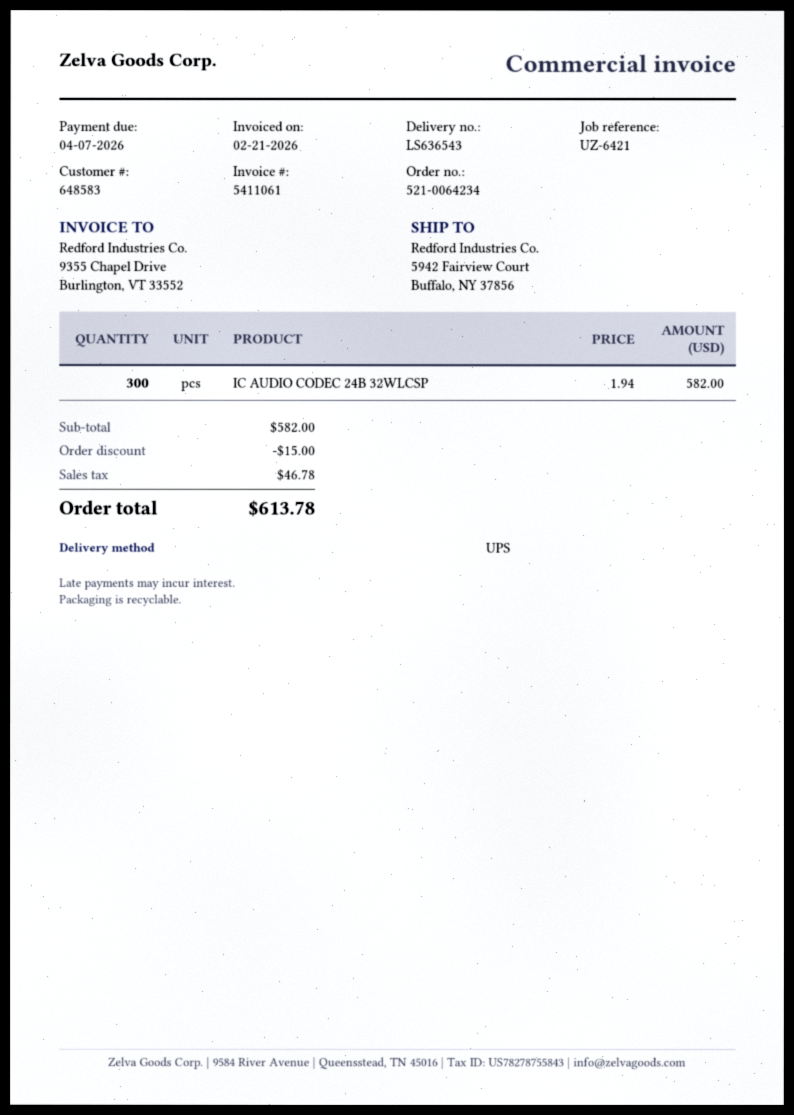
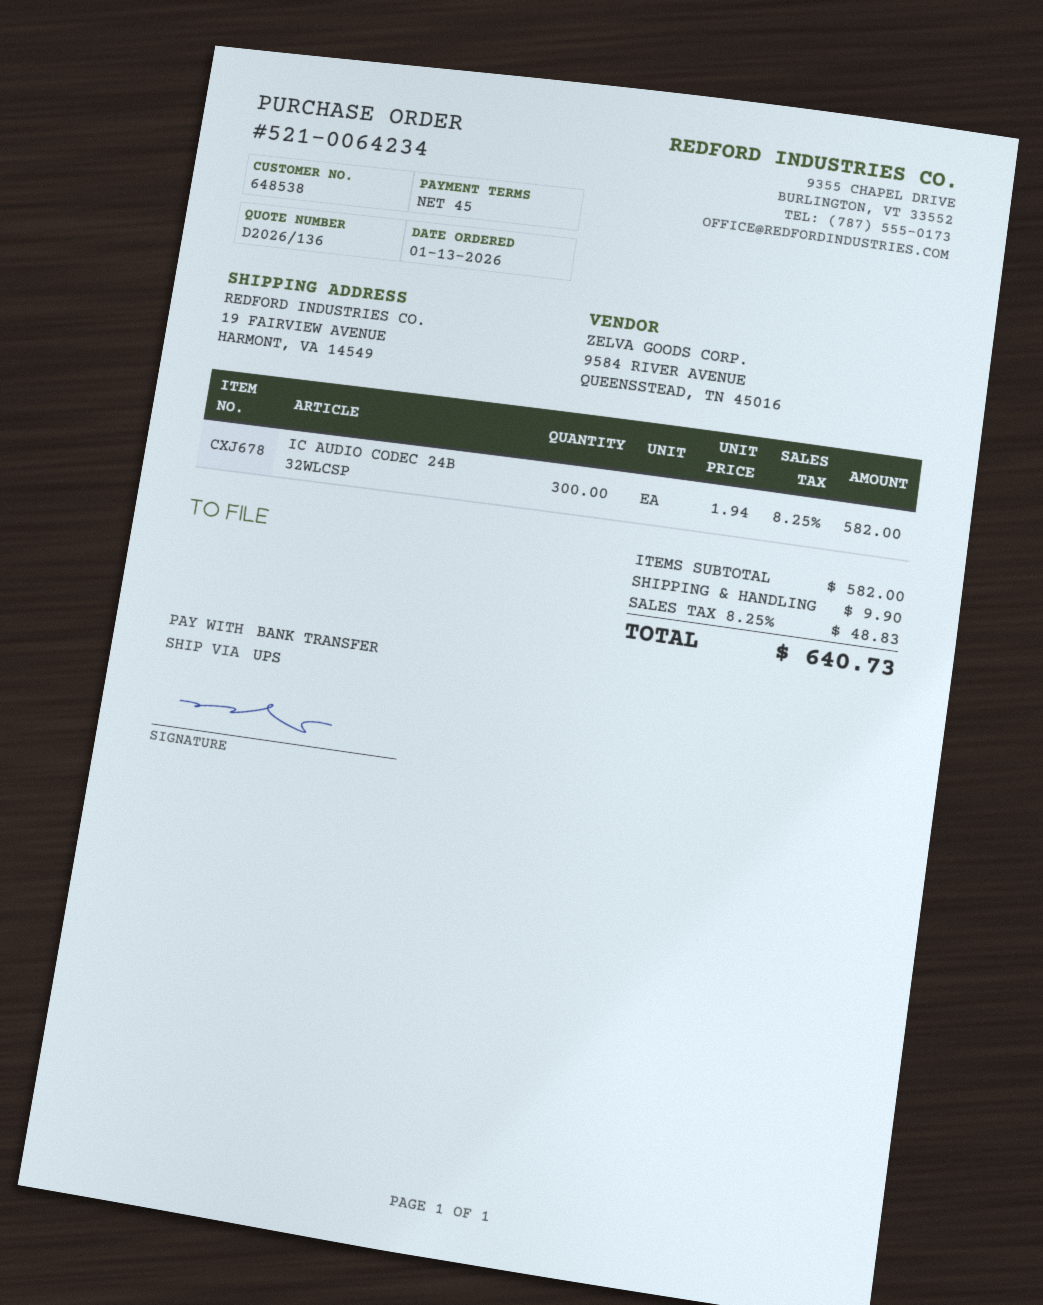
customer number: 648583 -> 648538
ship to: 5942 Fairview Court, Buffalo, NY 37856 -> 19 FAIRVIEW AVENUE, HARMONT, VA 14549
discount: 15.00 -> none
shipping: none -> 9.90
tax: 46.78 -> 48.83
total: 613.78 -> 640.73

